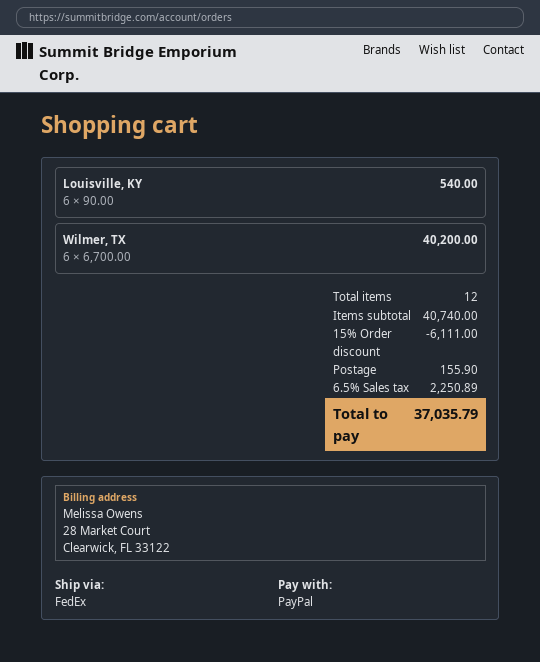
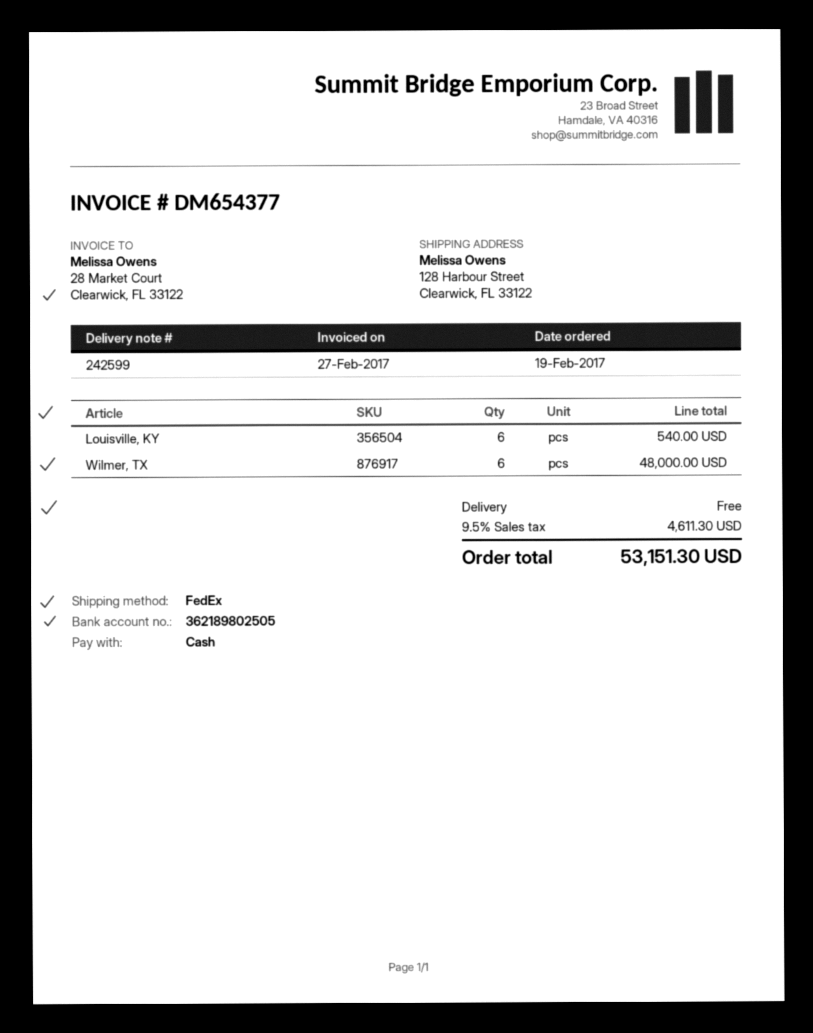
payment method: PayPal -> cash
Wilmer, TX: 6 for 40200.00 -> 6 for 48000.00
discount: 15% = 6111.00 -> none
shipping: 155.90 -> 0.00
tax: 6.5% = 2250.89 -> 9.5% = 4611.30
total: 37035.79 -> 53151.30

